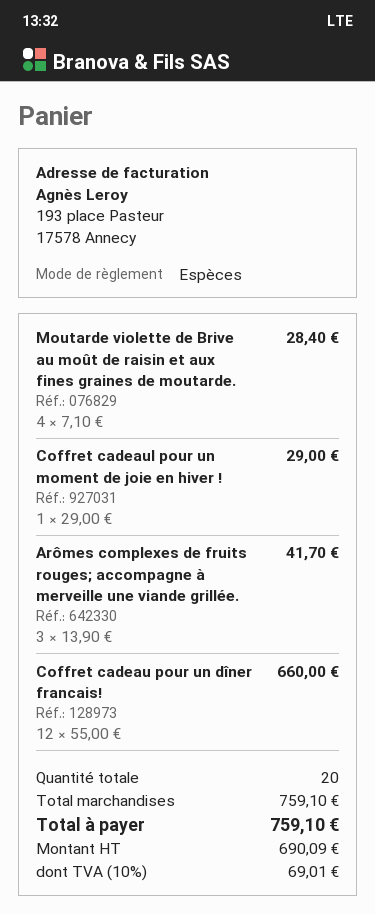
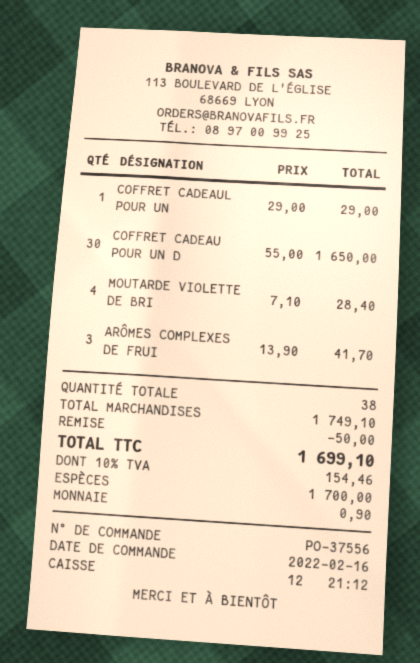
Coffret cadeau pour un dîner francais!: 12 x 55.00 = 660.00 -> 30 x 55.00 = 1650.00
total quantity: 20 -> 38
subtotal: 759.10 -> 1749.10
discount: none -> 50.00
tax: 10% = 69.01 -> 10% = 154.46
total: 759.10 -> 1699.10

